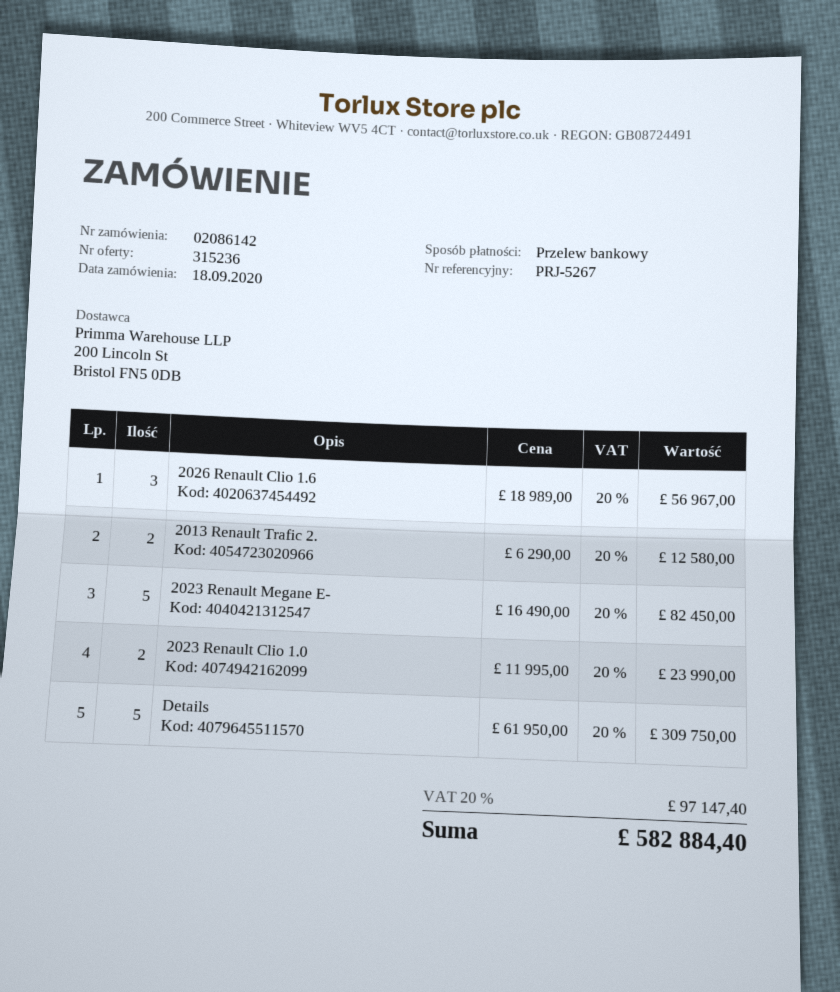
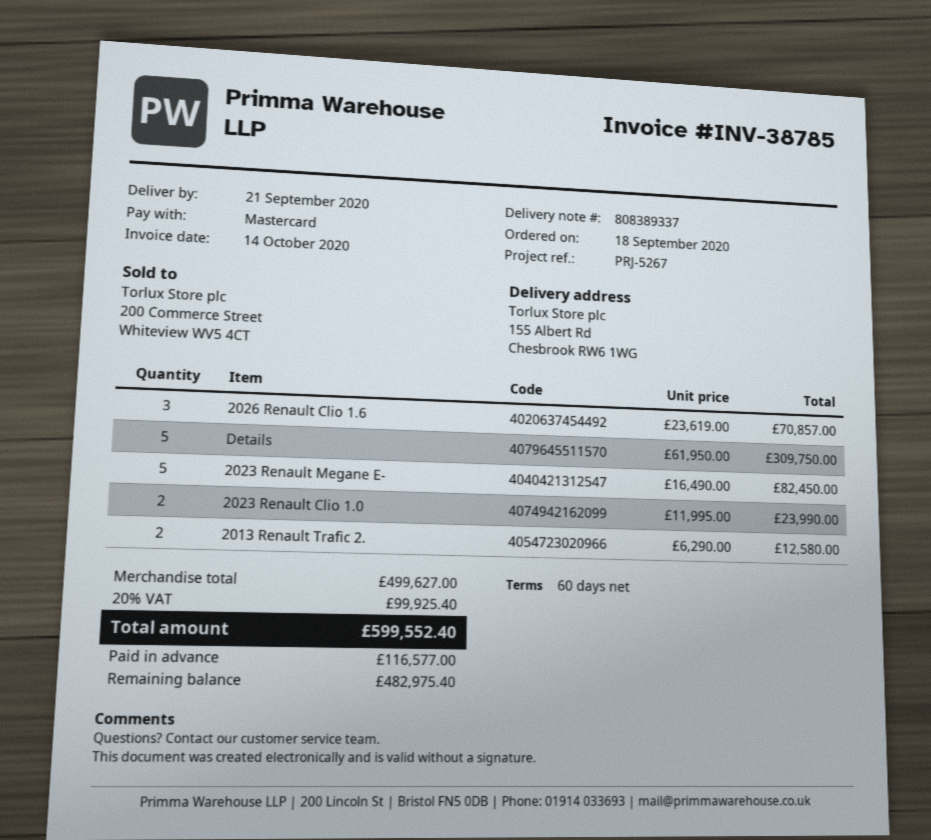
payment method: bank transfer -> Mastercard
2026 Renault Clio 1.6: 3 x 18989.00 = 56967.00 -> 3 x 23619.00 = 70857.00
tax: 20% = 97147.40 -> 20% = 99925.40
total: 582884.40 -> 599552.40

